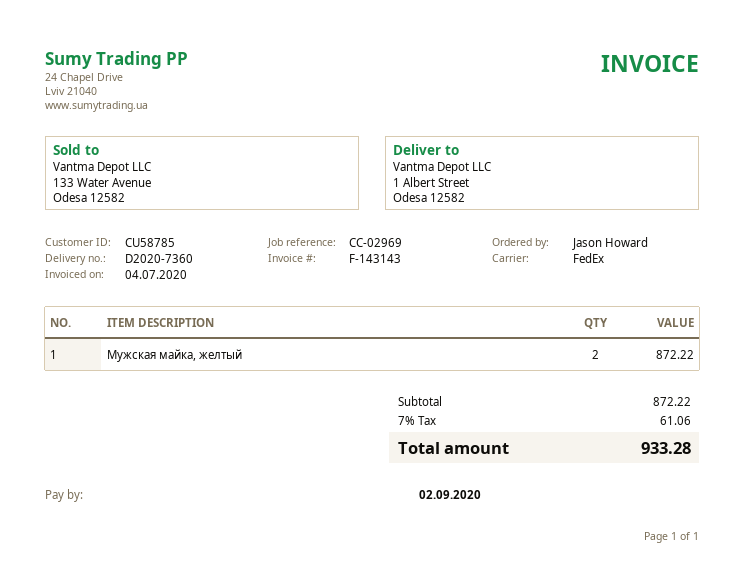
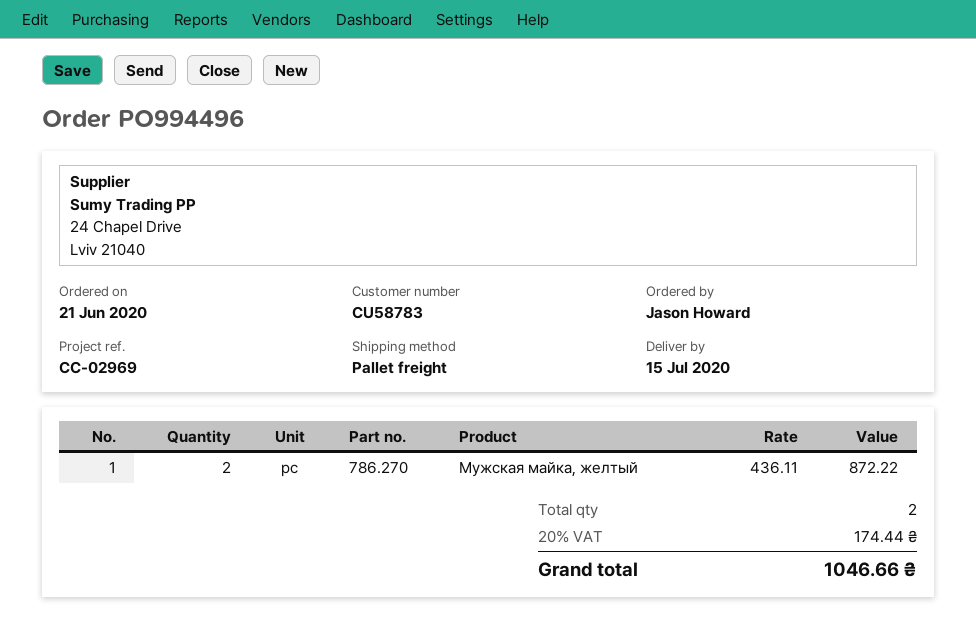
customer number: CU58785 -> CU58783
shipping method: FedEx -> pallet freight
tax: 7% = 61.06 -> 20% = 174.44
total: 933.28 -> 1046.66

